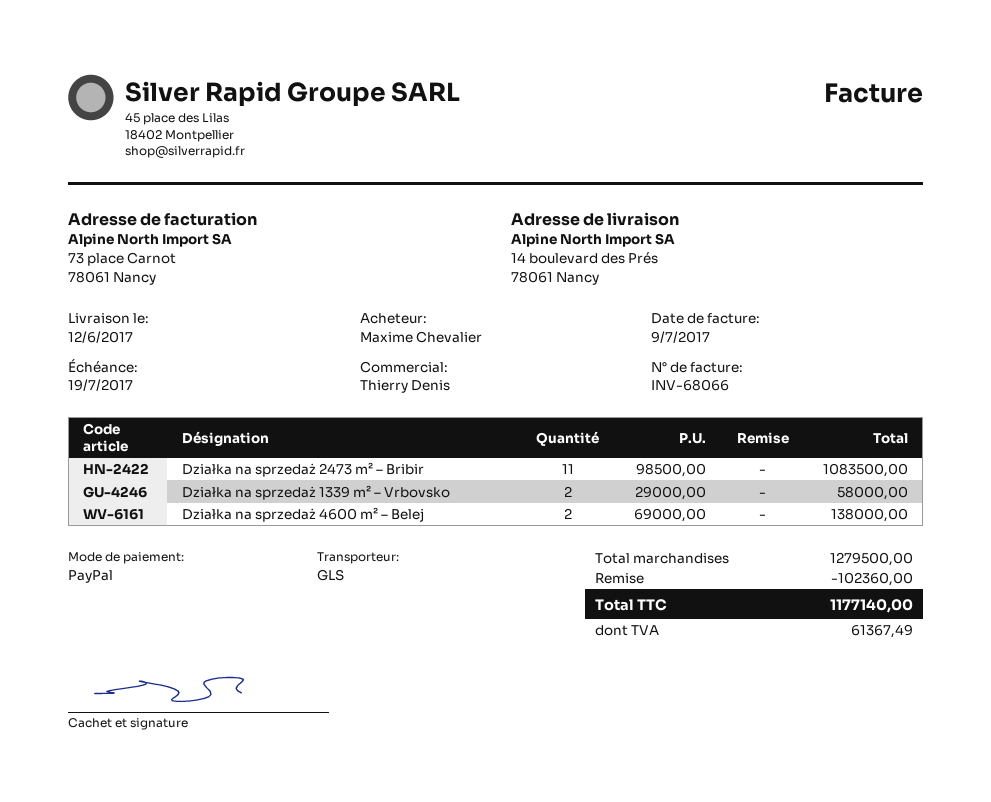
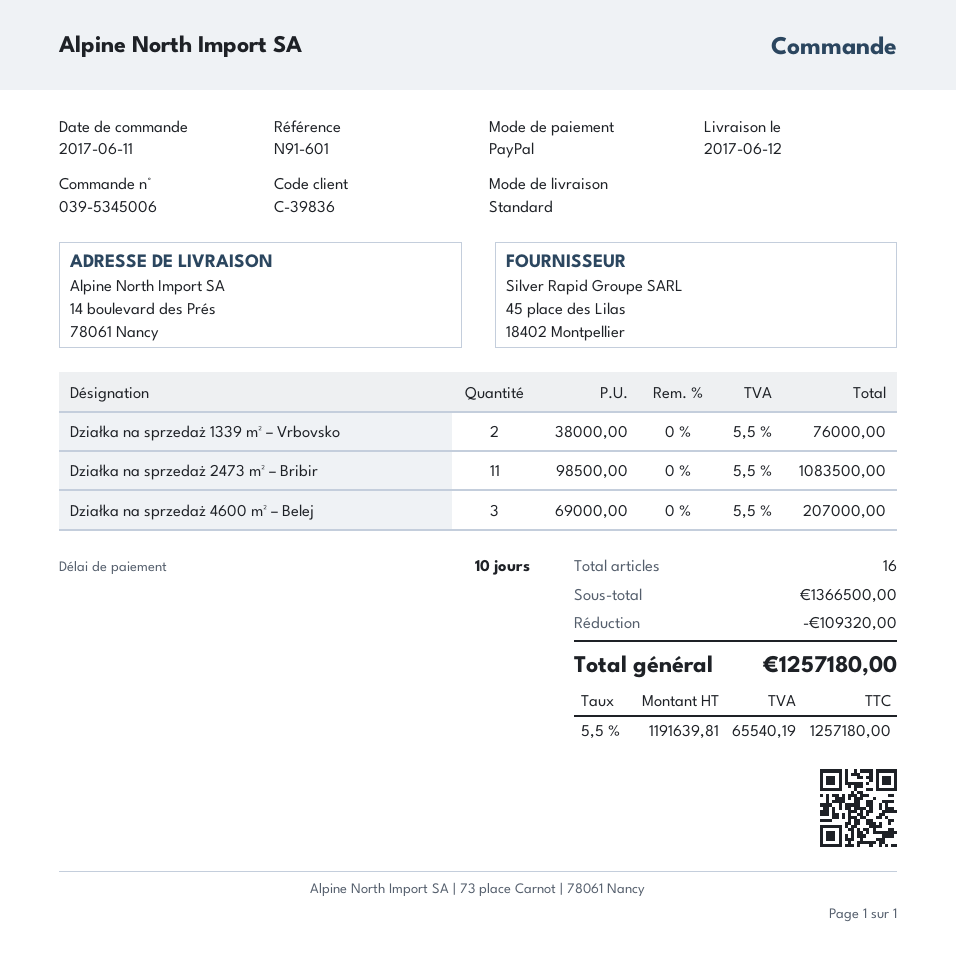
shipping method: GLS -> standard
Działka na sprzedaż 1339 m² – Vrbovsko: 2 x 29000.00 = 58000.00 -> 2 x 38000.00 = 76000.00
Działka na sprzedaż 4600 m² – Belej: 2 x 69000.00 = 138000.00 -> 3 x 69000.00 = 207000.00
subtotal: 1279500.00 -> 1366500.00
discount: 102360.00 -> 109320.00
tax: 61367.49 -> 65540.19
total: 1177140.00 -> 1257180.00

